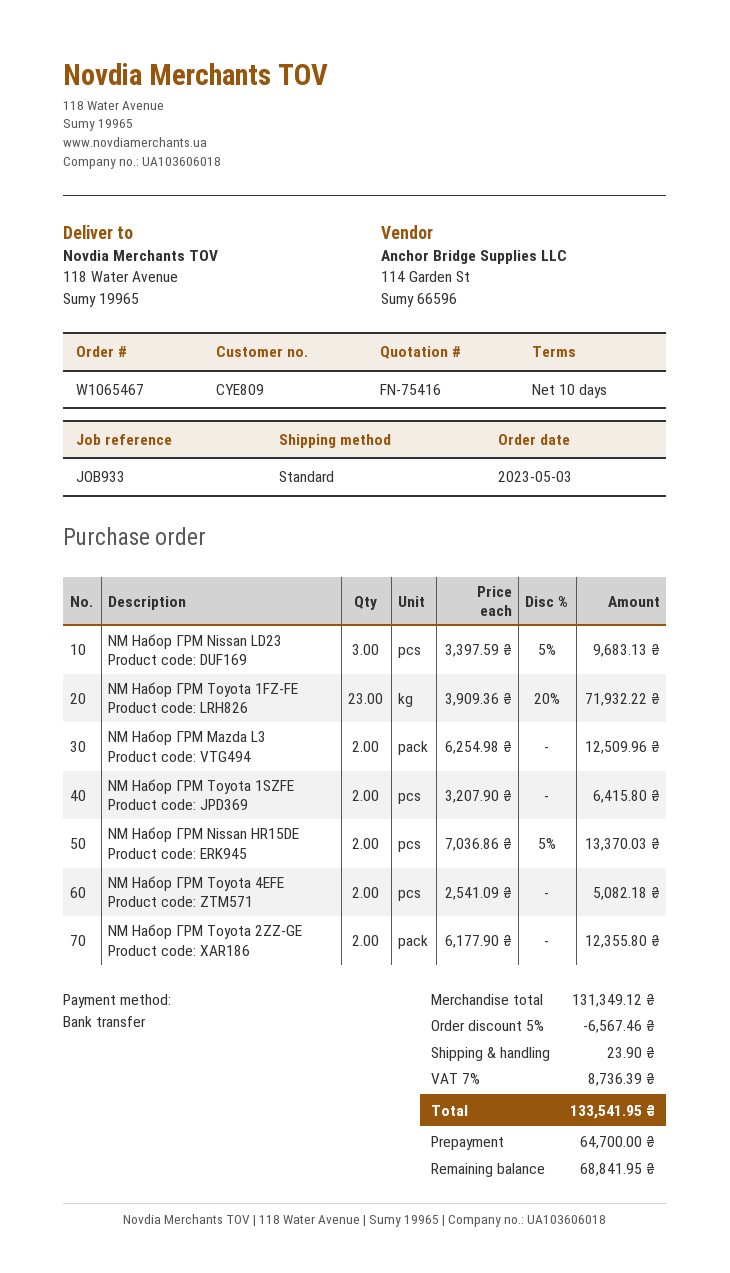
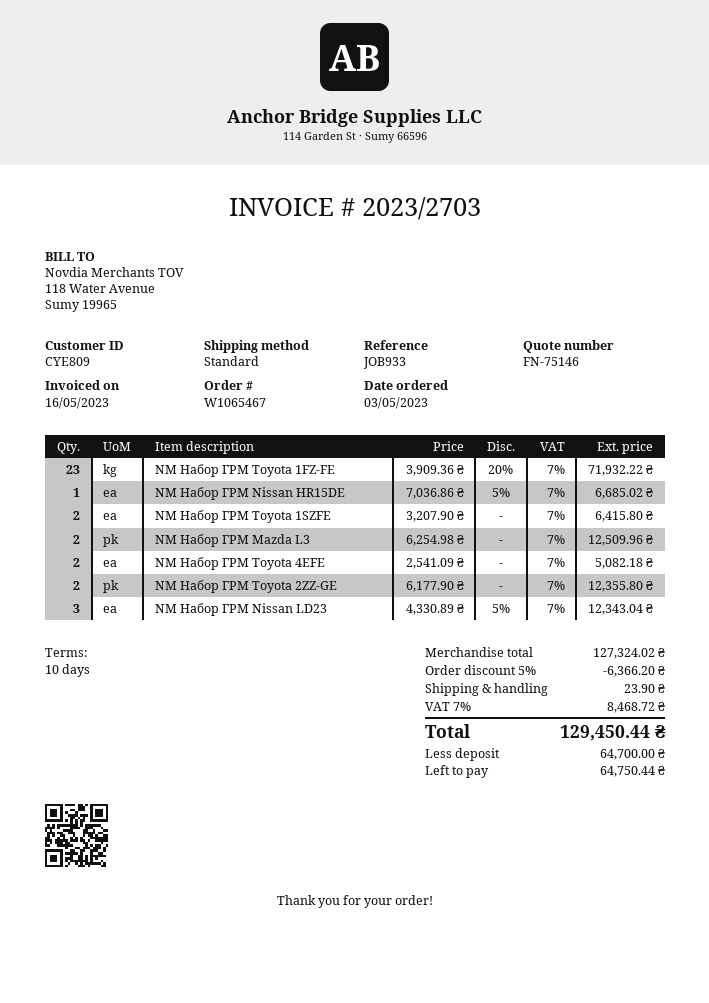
quote number: FN-75416 -> FN-75146
NM Набор ГРМ Nissan LD23: 3 x 3397.59 - 5% = 9683.13 -> 3 x 4330.89 - 5% = 12343.04
NM Набор ГРМ Nissan HR15DE: 2 x 7036.86 - 5% = 13370.03 -> 1 x 7036.86 - 5% = 6685.02
subtotal: 131349.12 -> 127324.02
discount: 5% = 6567.46 -> 5% = 6366.20
tax: 7% = 8736.39 -> 7% = 8468.72
total: 133541.95 -> 129450.44
balance: 68841.95 -> 64750.44

